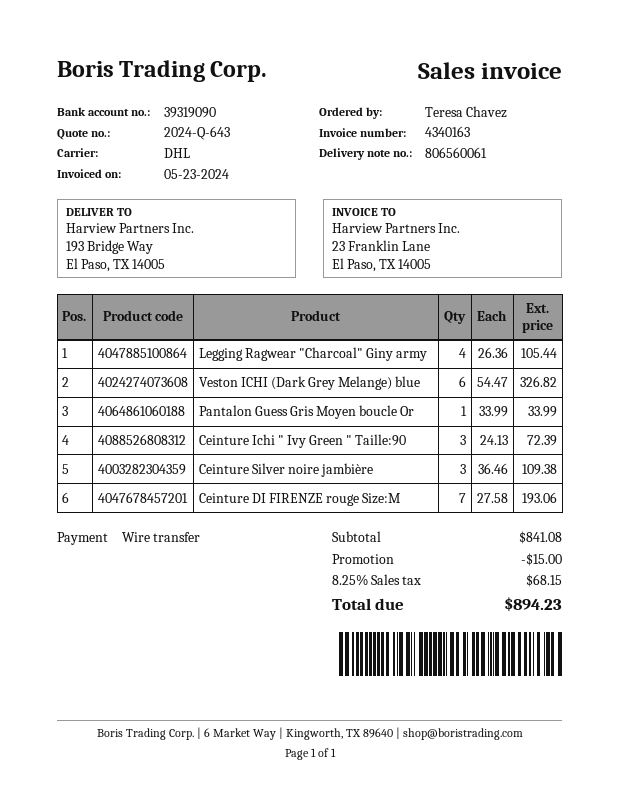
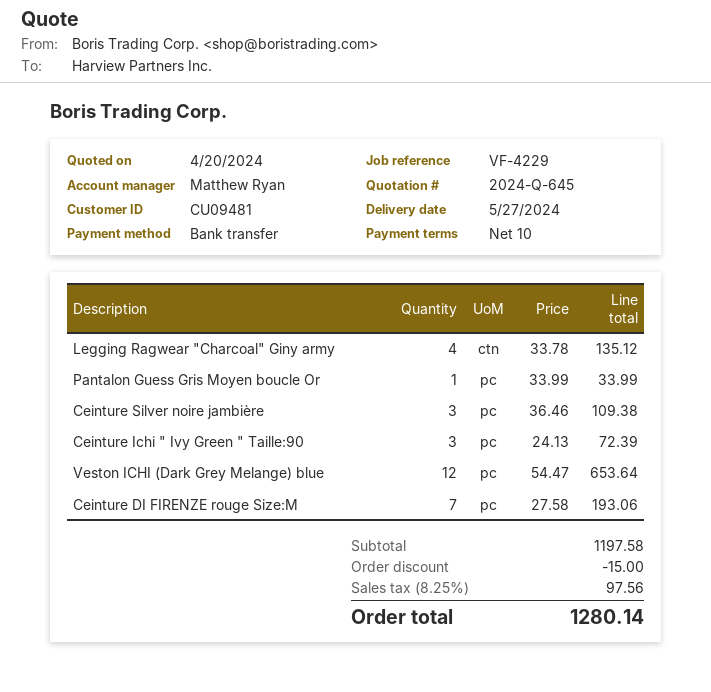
quote number: 2024-Q-643 -> 2024-Q-645
Legging Ragwear "Charcoal" Giny army: 4 x 26.36 = 105.44 -> 4 x 33.78 = 135.12
Veston ICHI (Dark Grey Melange) blue: 6 x 54.47 = 326.82 -> 12 x 54.47 = 653.64
subtotal: 841.08 -> 1197.58
tax: 8.25% = 68.15 -> 8.25% = 97.56
total: 894.23 -> 1280.14

